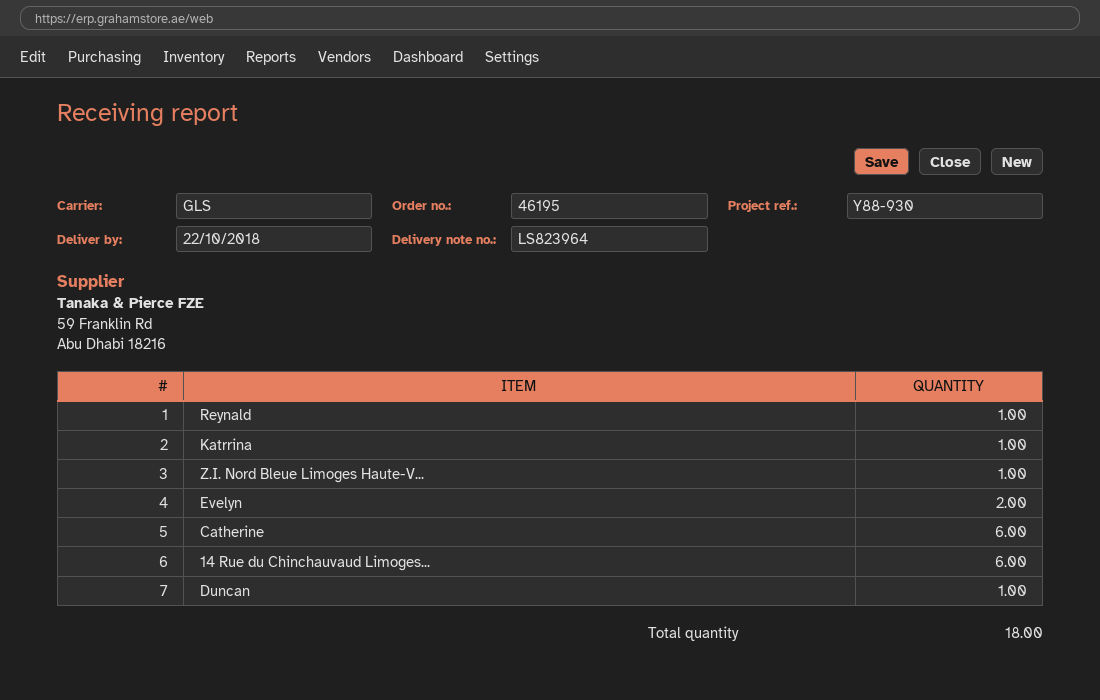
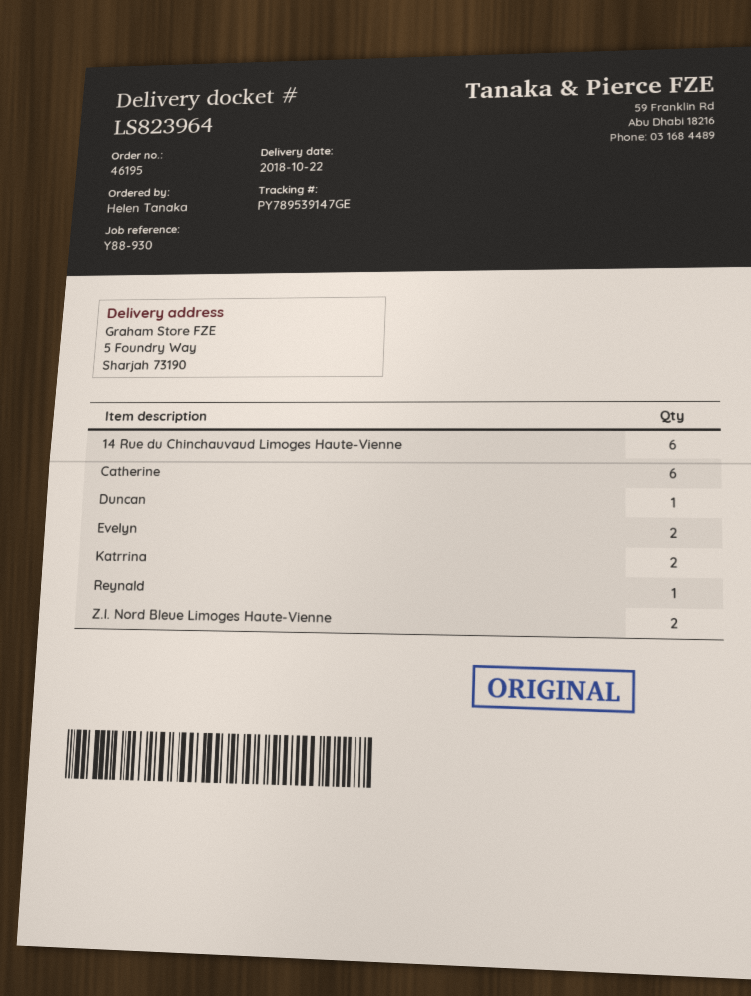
Katrrina: 1 -> 2
Z.I. Nord Bleue Limoges Haute-V...: 1 -> 2

